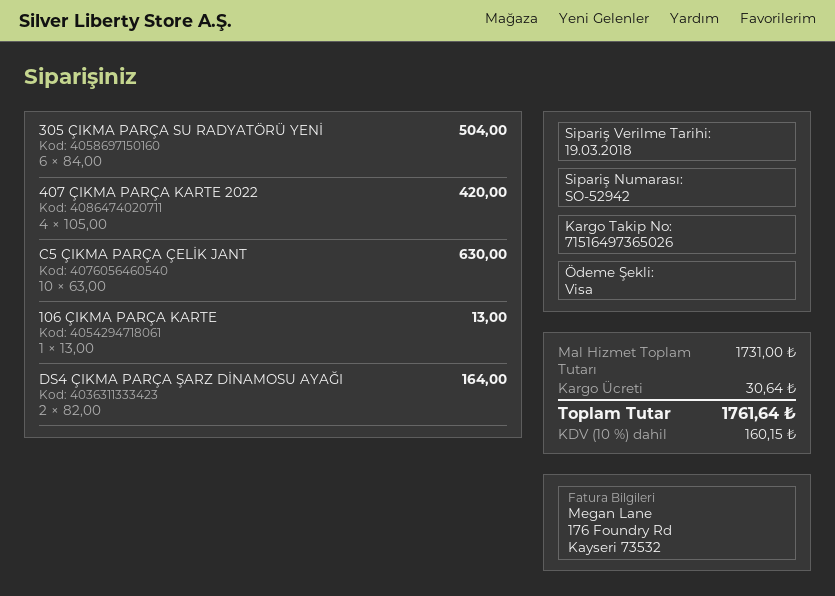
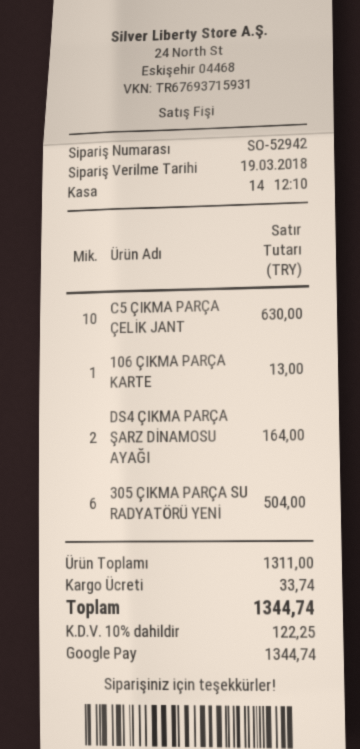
payment method: Visa -> Google Pay
407 ÇIKMA PARÇA KARTE 2022: 4 for 420.00 -> none
subtotal: 1731.00 -> 1311.00
shipping: 30.64 -> 33.74
tax: 10% = 160.15 -> 10% = 122.25
total: 1761.64 -> 1344.74

